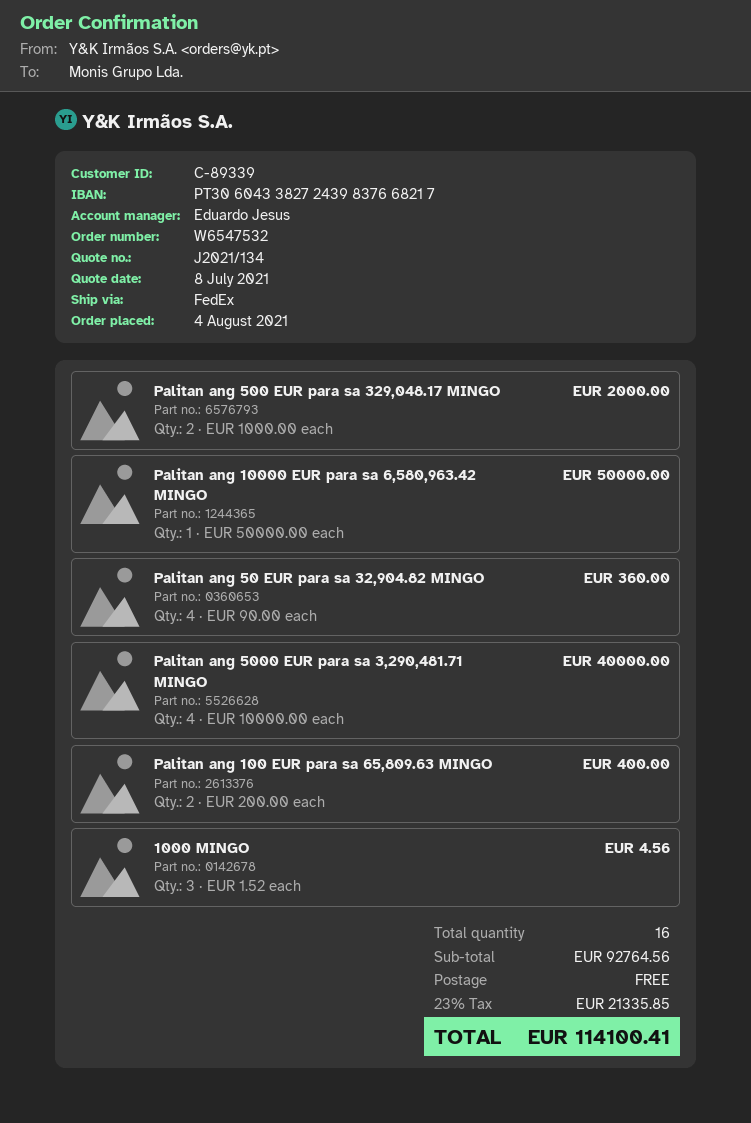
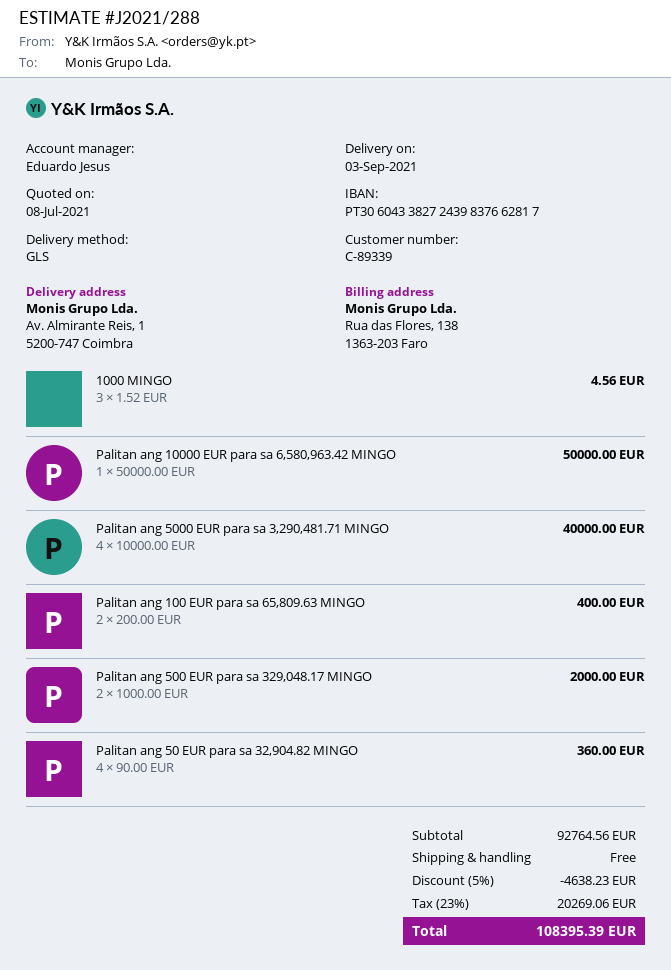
quote number: J2021/134 -> J2021/288
bank account: PT30604338272439837668217 -> PT30604338272439837662817
shipping method: FedEx -> GLS
discount: none -> 5% = 4638.23
tax: 23% = 21335.85 -> 23% = 20269.06
total: 114100.41 -> 108395.39

